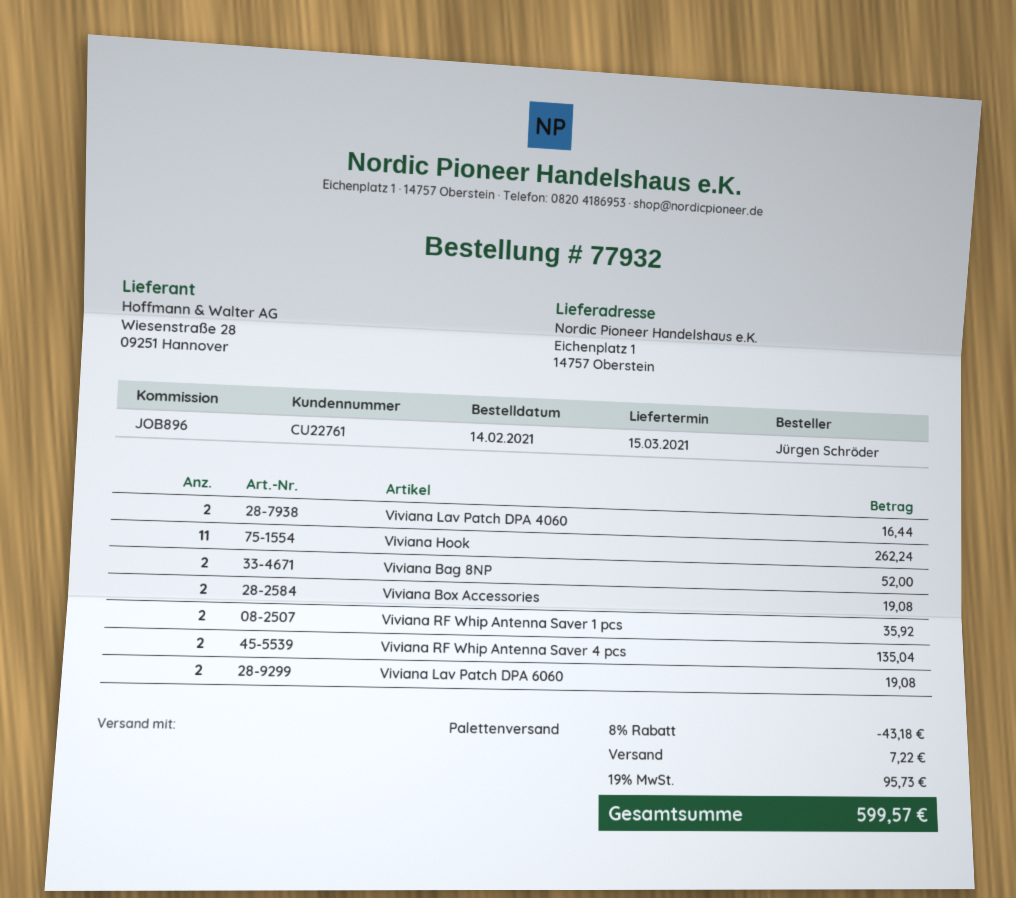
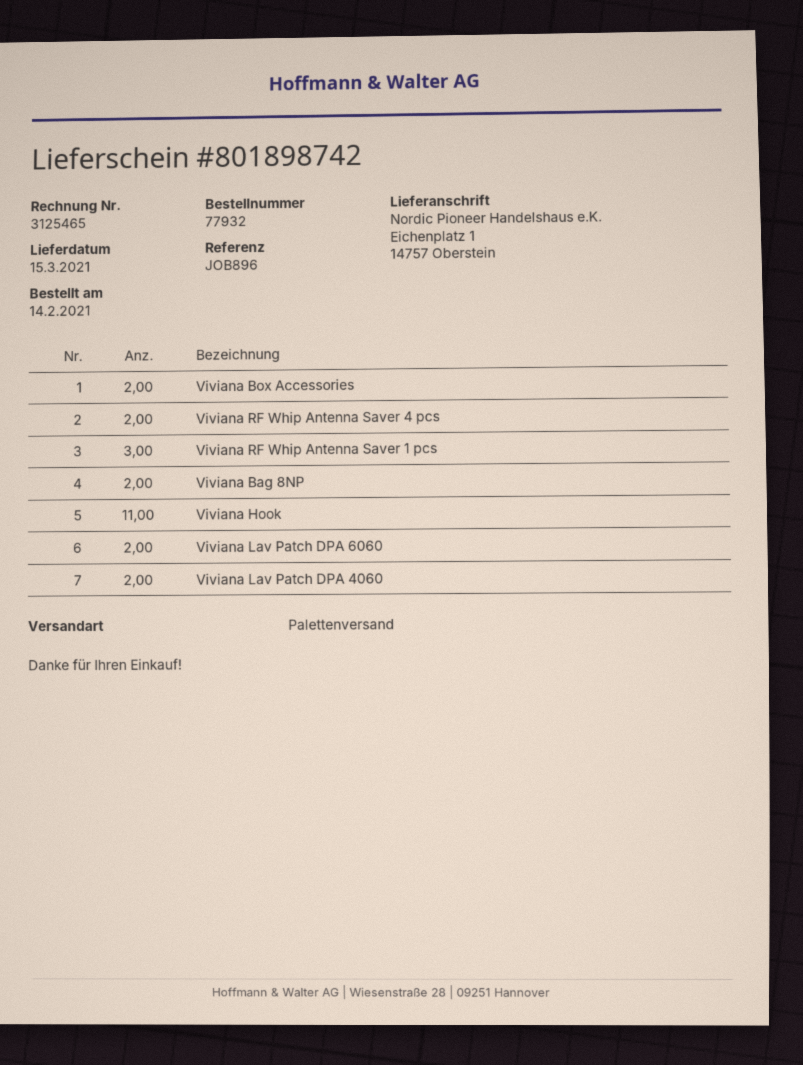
Viviana RF Whip Antenna Saver 1 pcs: 2 -> 3

